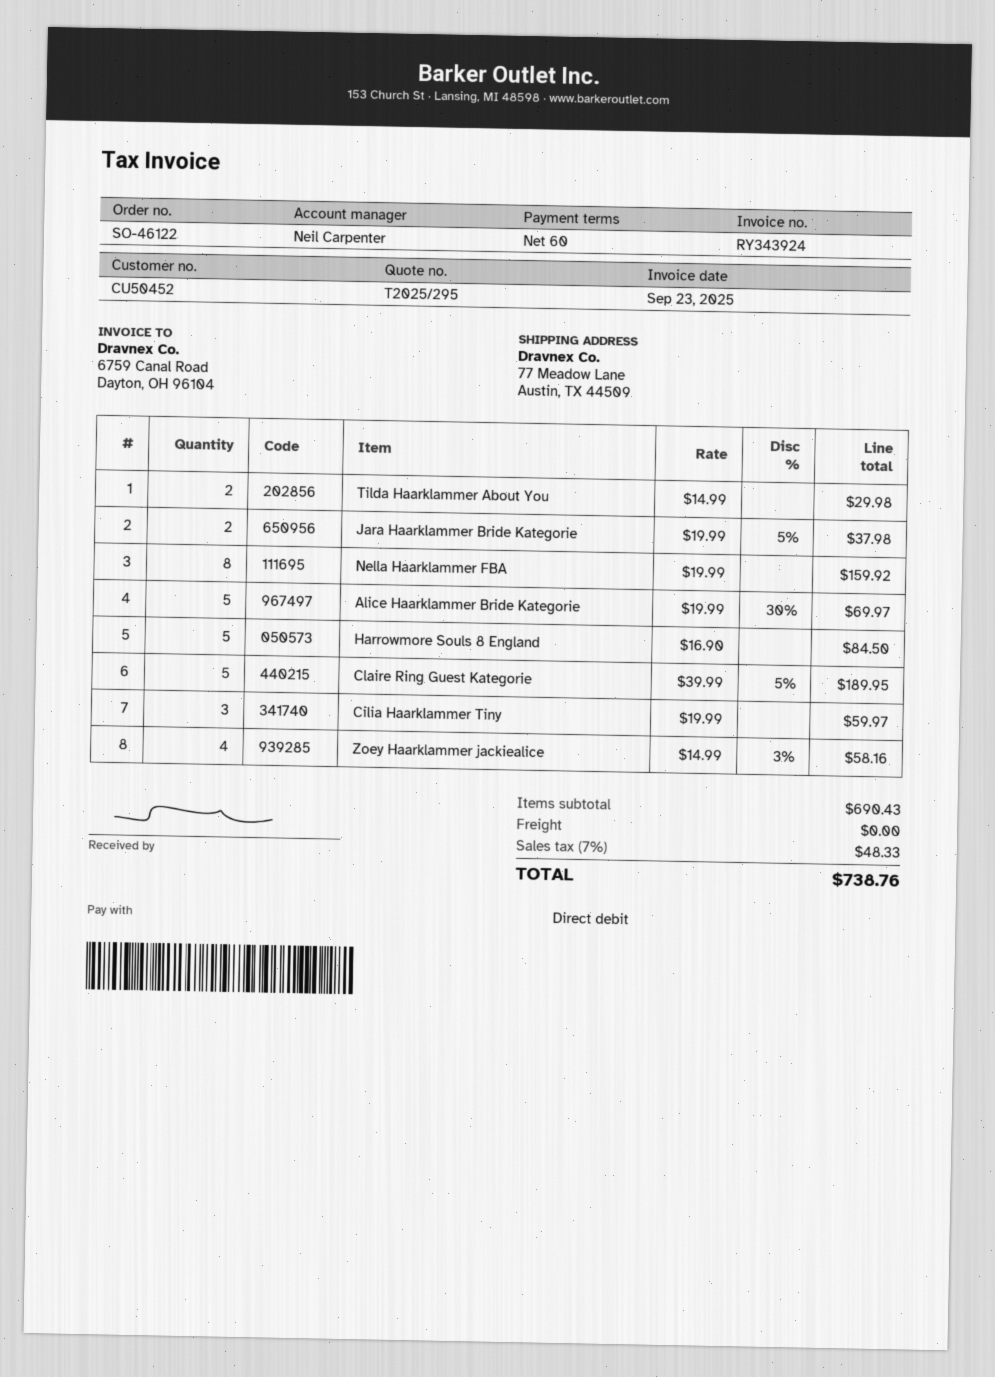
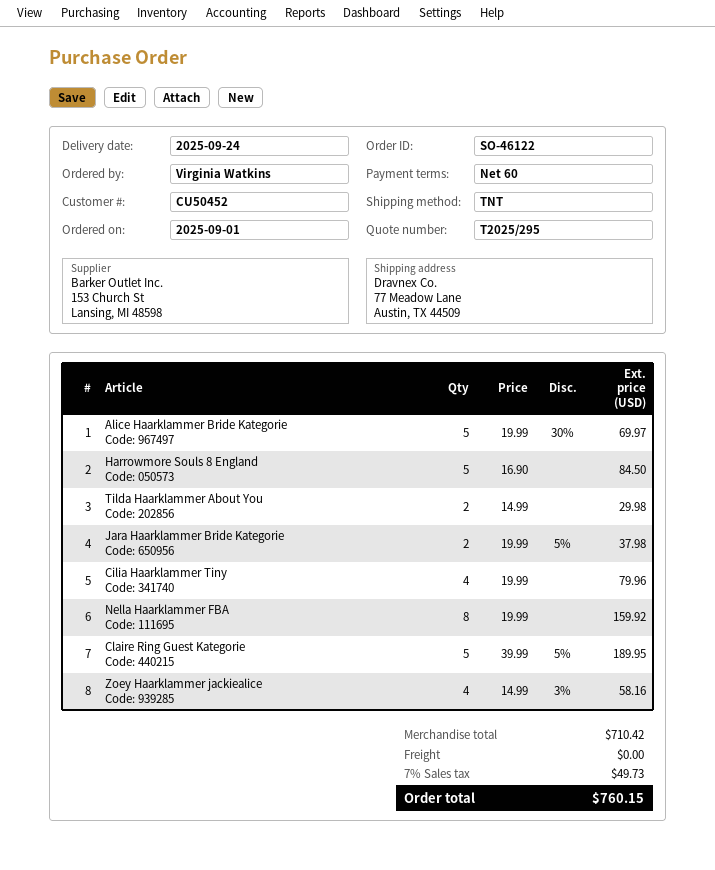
Cilia Haarklammer Tiny: 3 x 19.99 = 59.97 -> 4 x 19.99 = 79.96
subtotal: 690.43 -> 710.42
tax: 7% = 48.33 -> 7% = 49.73
total: 738.76 -> 760.15

